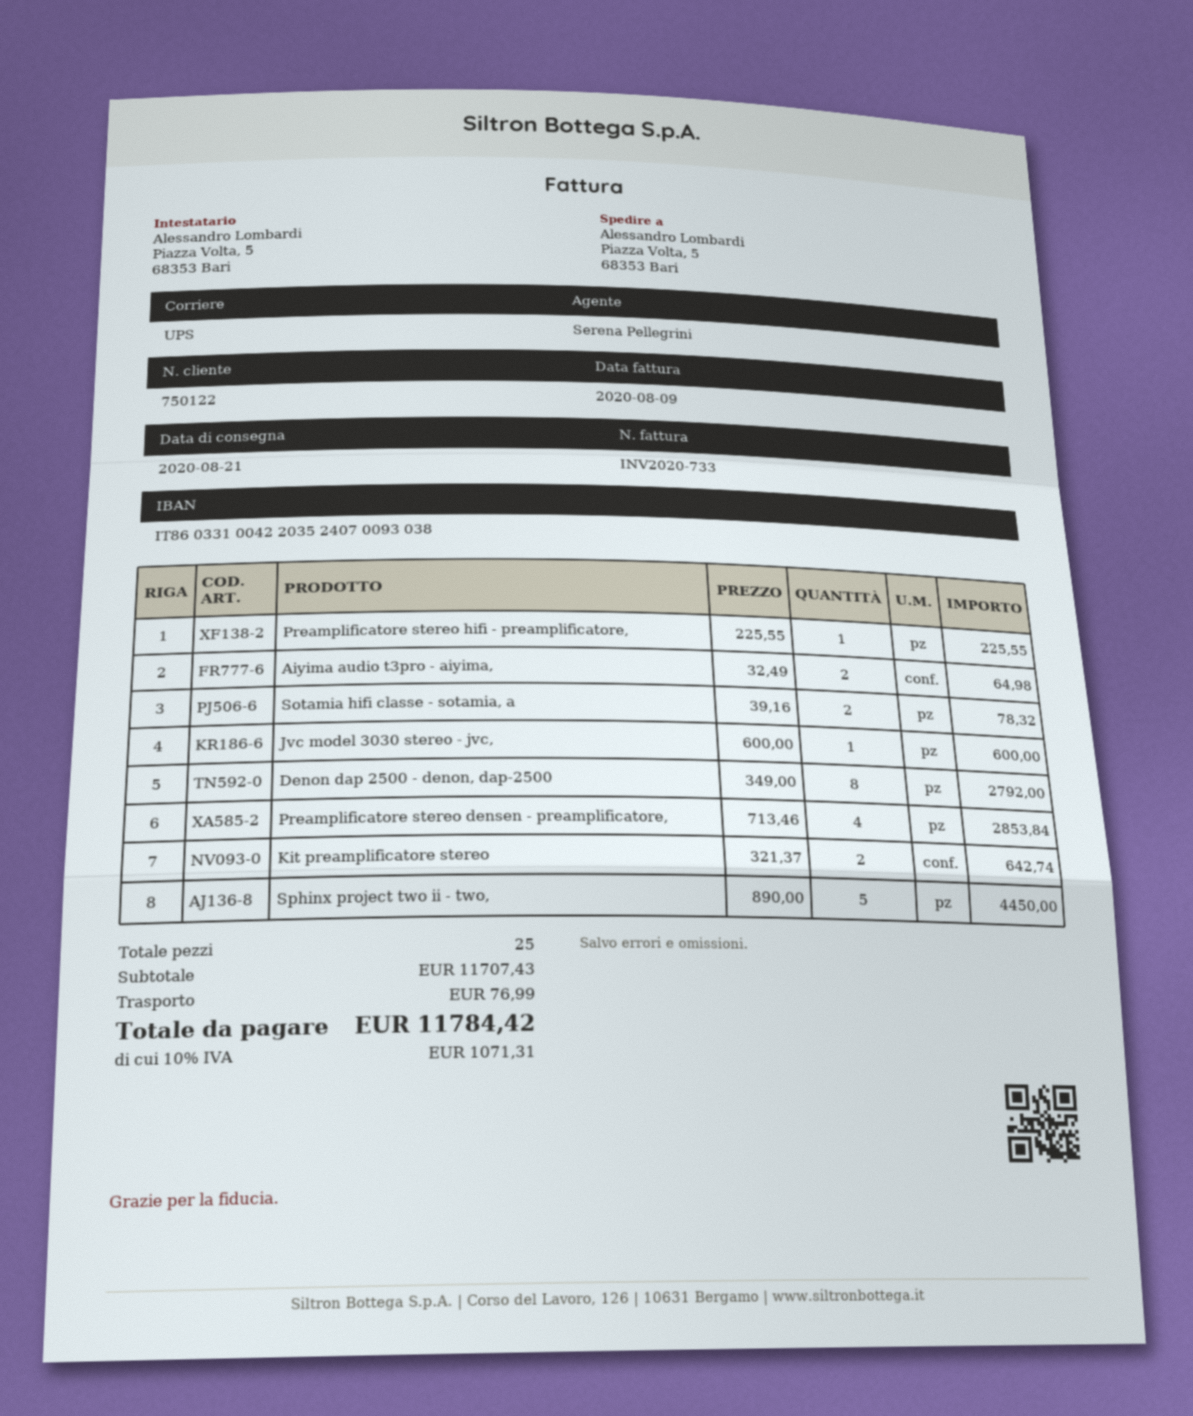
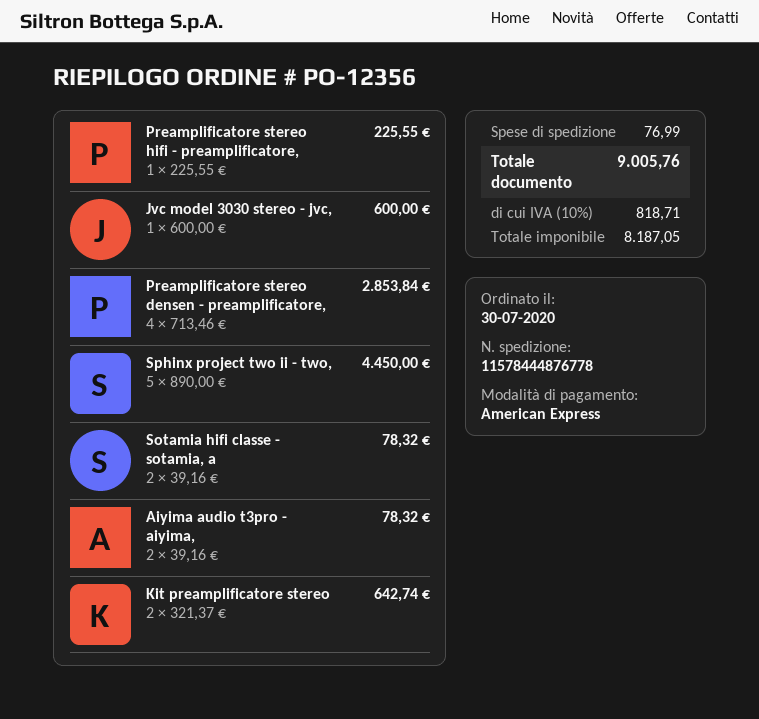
Aiyima audio t3pro - aiyima,: 2 x 32.49 = 64.98 -> 2 x 39.16 = 78.32
Denon dap 2500 - denon, dap-2500: 8 x 349.00 = 2792.00 -> none
tax: 10% = 1071.31 -> 10% = 818.71
total: 11784.42 -> 9005.76

